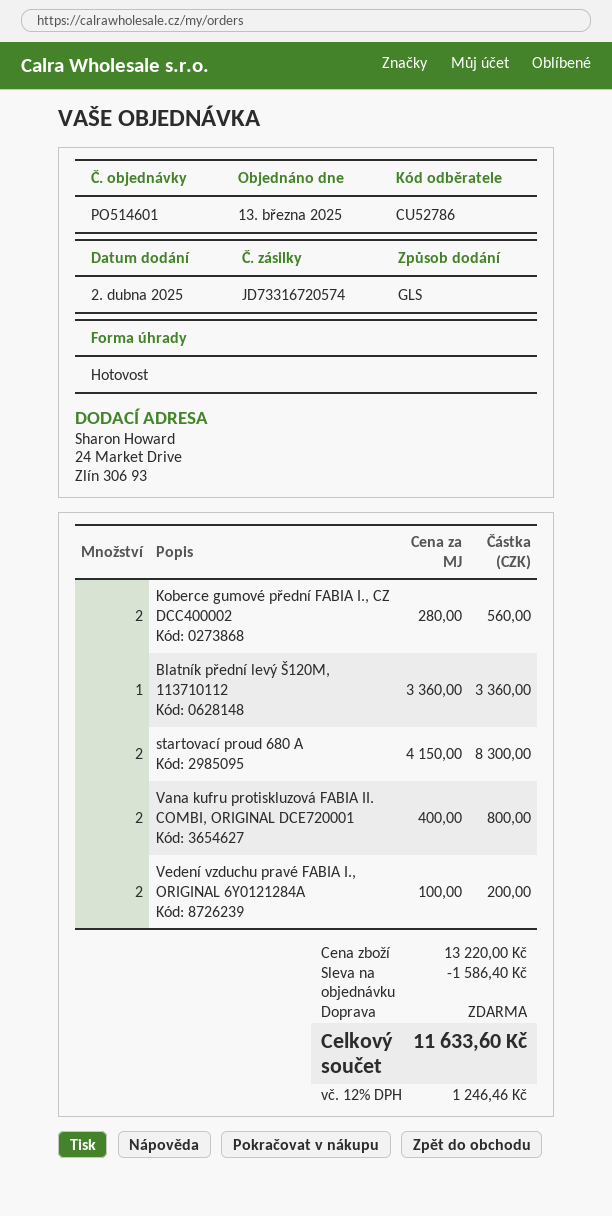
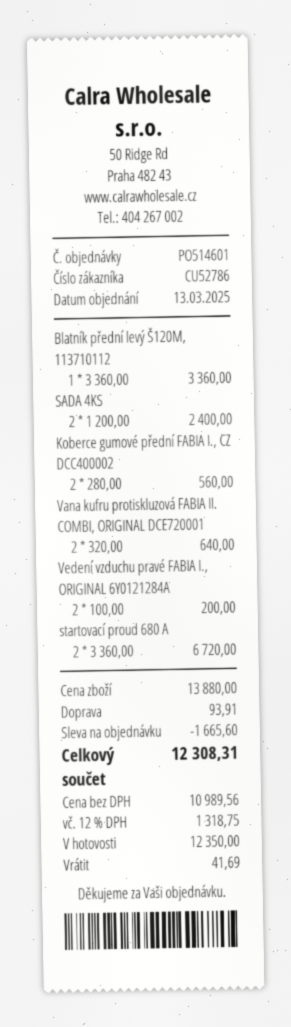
startovací proud 680 A: 2 x 4150.00 = 8300.00 -> 2 x 3360.00 = 6720.00
Vana kufru protiskluzová FABIA II. COMBI, ORIGINAL DCE720001: 2 x 400.00 = 800.00 -> 2 x 320.00 = 640.00
SADA 4KS: none -> 2 x 1200.00 = 2400.00
subtotal: 13220.00 -> 13880.00
discount: 1586.40 -> 1665.60
shipping: 0.00 -> 93.91
tax: 12% = 1246.46 -> 12% = 1318.75
total: 11633.60 -> 12308.31

